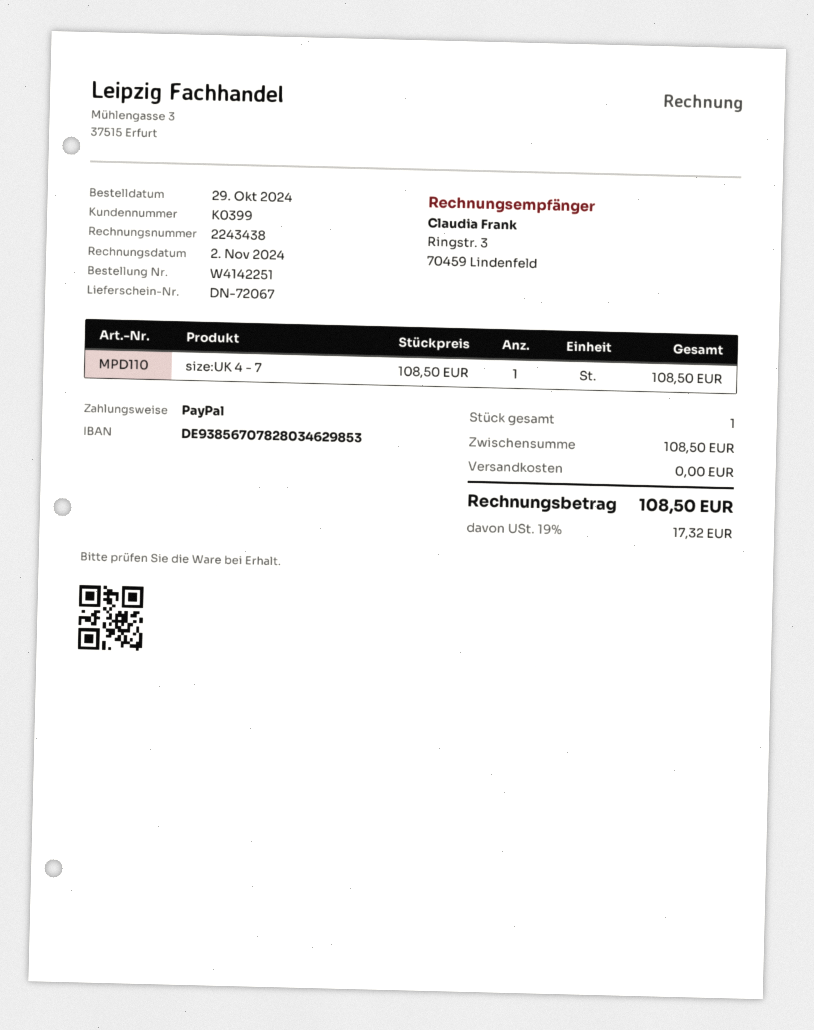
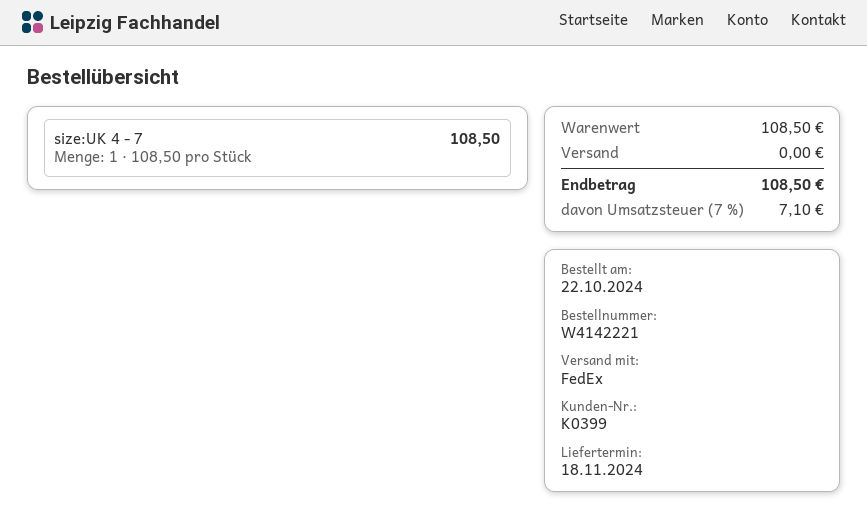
order number: W4142251 -> W4142221
order date: 2024-10-29 -> 2024-10-22
tax: 19% = 17.32 -> 7% = 7.10

